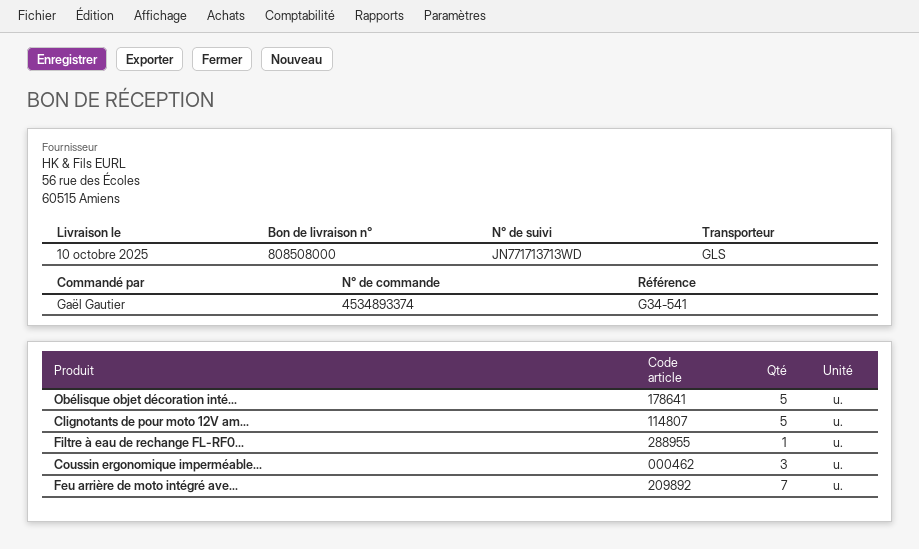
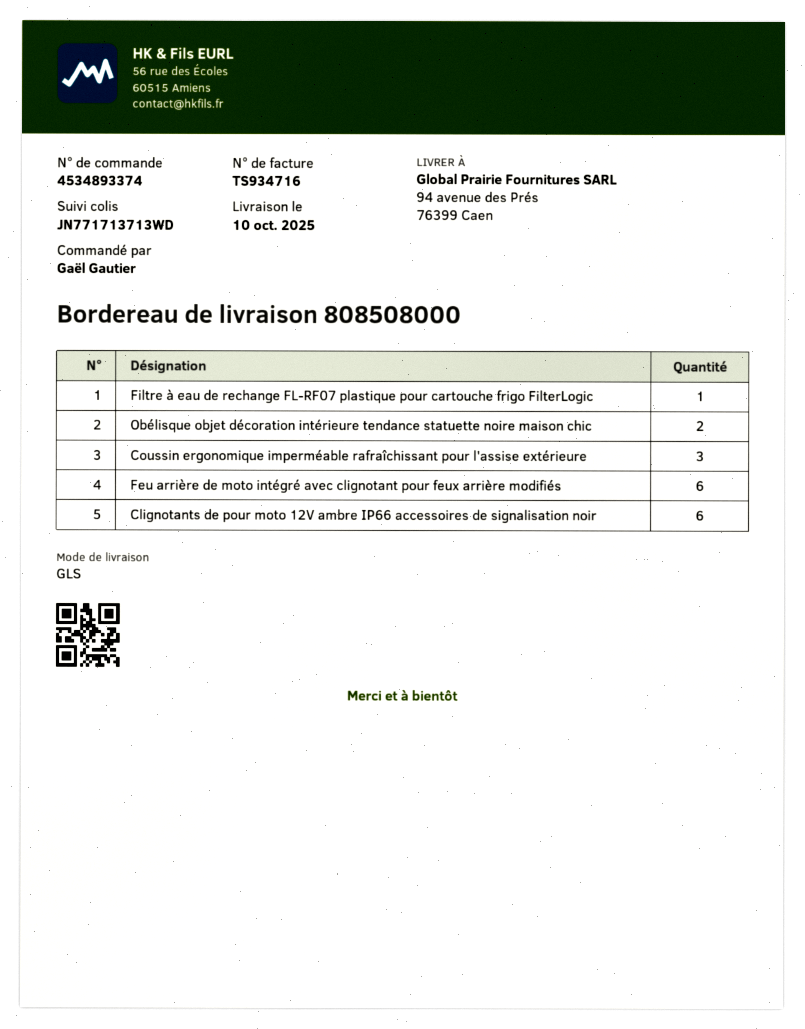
Obélisque objet décoration inté...: 5 -> 2
Clignotants de pour moto 12V am...: 5 -> 6
Feu arrière de moto intégré ave...: 7 -> 6

